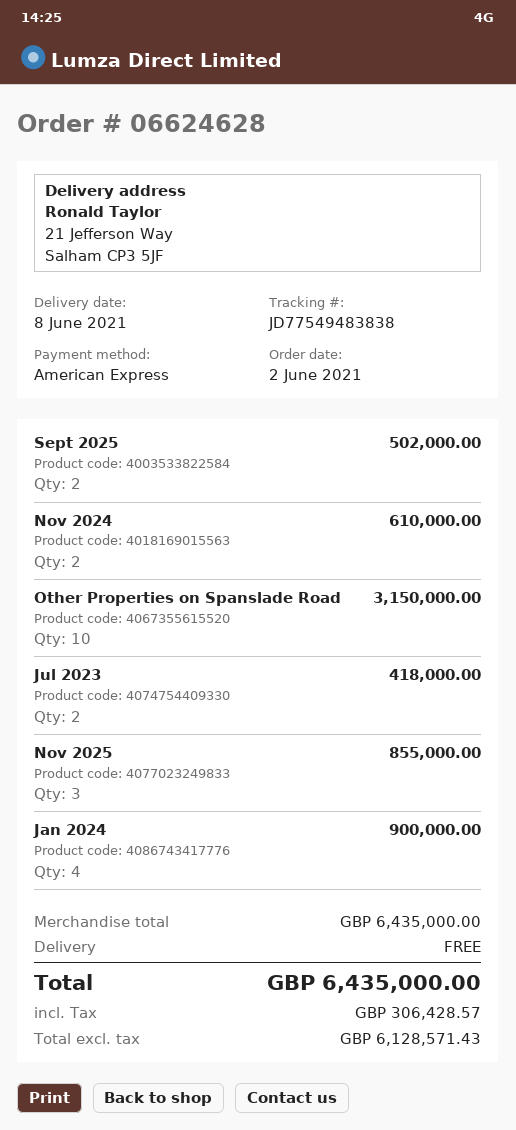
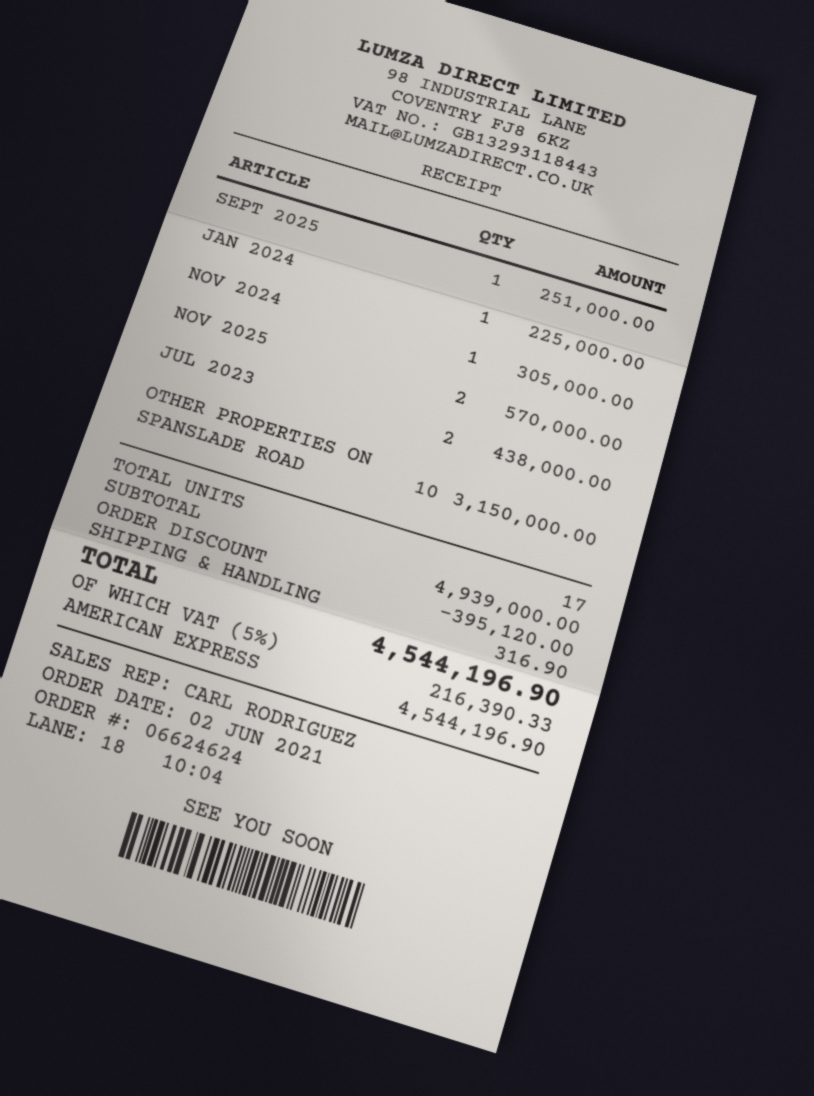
order number: 06624628 -> 06624624
Sept 2025: 2 for 502000.00 -> 1 for 251000.00
Nov 2024: 2 for 610000.00 -> 1 for 305000.00
Jul 2023: 2 for 418000.00 -> 2 for 438000.00
Nov 2025: 3 for 855000.00 -> 2 for 570000.00
Jan 2024: 4 for 900000.00 -> 1 for 225000.00
subtotal: 6435000.00 -> 4939000.00
discount: none -> 395120.00
shipping: 0.00 -> 316.90
tax: 306428.57 -> 216390.33
total: 6435000.00 -> 4544196.90

